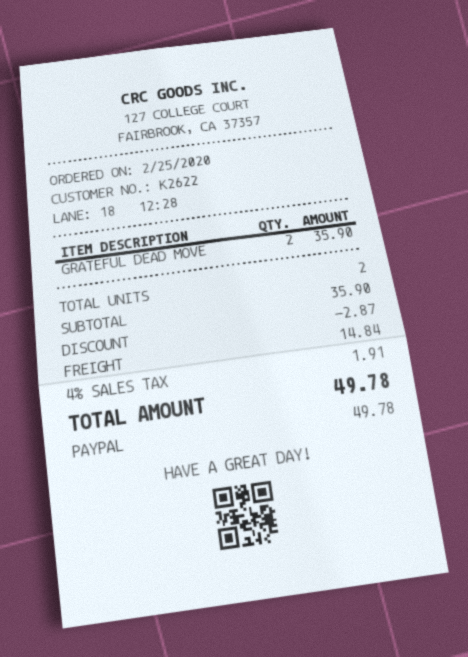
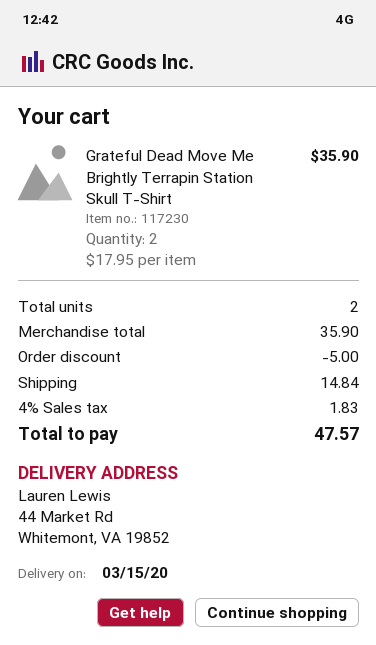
discount: 2.87 -> 5.00
tax: 4% = 1.91 -> 4% = 1.83
total: 49.78 -> 47.57

